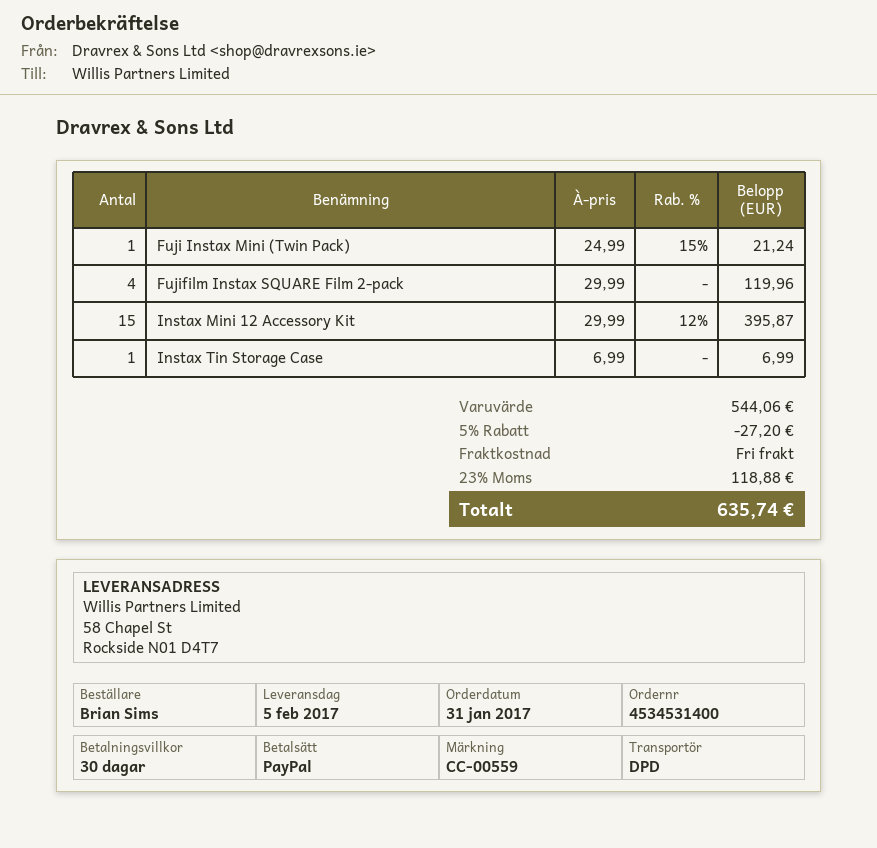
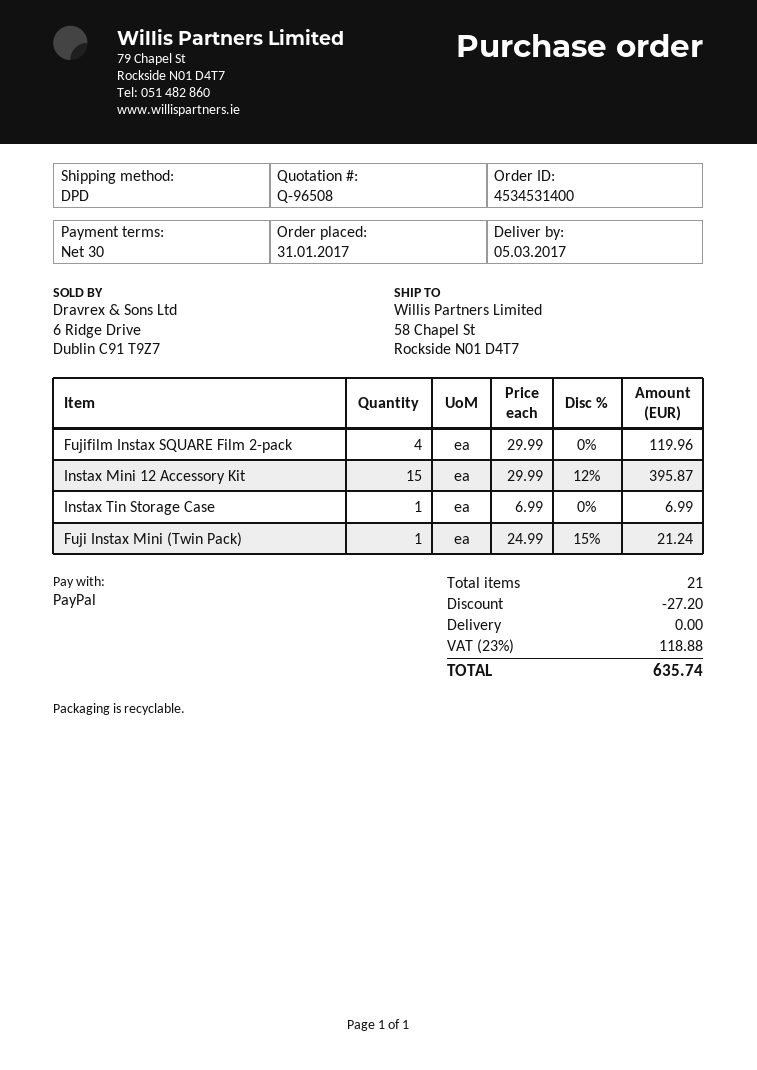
delivery date: 2017-02-05 -> 2017-03-05

